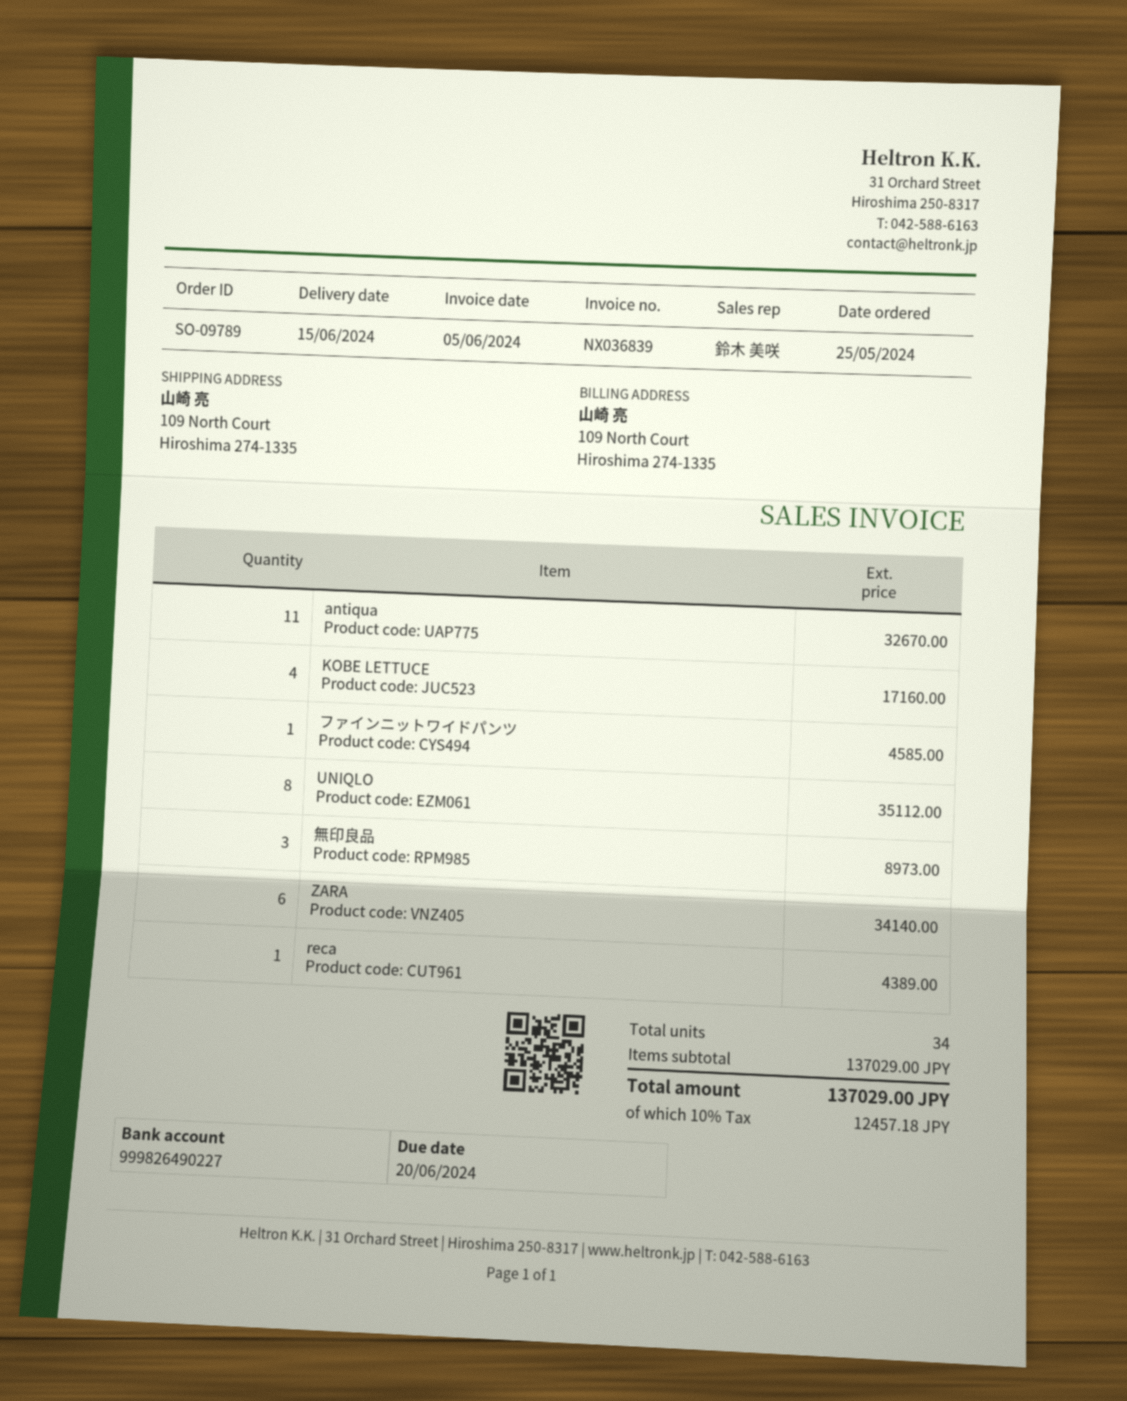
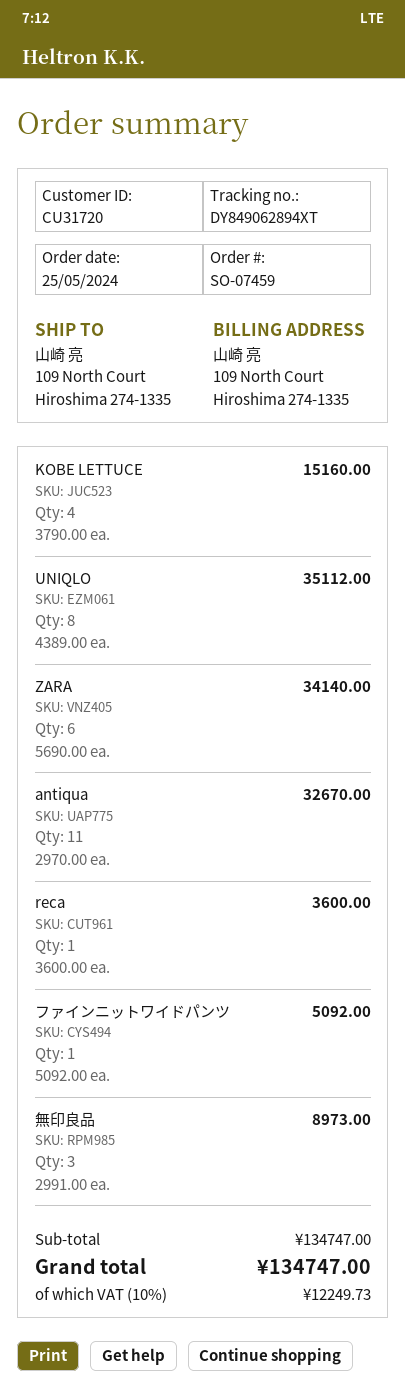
order number: SO-09789 -> SO-07459
KOBE LETTUCE: 4 for 17160.00 -> 4 for 15160.00
ファインニットワイドパンツ: 1 for 4585.00 -> 1 for 5092.00
reca: 1 for 4389.00 -> 1 for 3600.00
subtotal: 137029.00 -> 134747.00
tax: 10% = 12457.18 -> 10% = 12249.73
total: 137029.00 -> 134747.00

